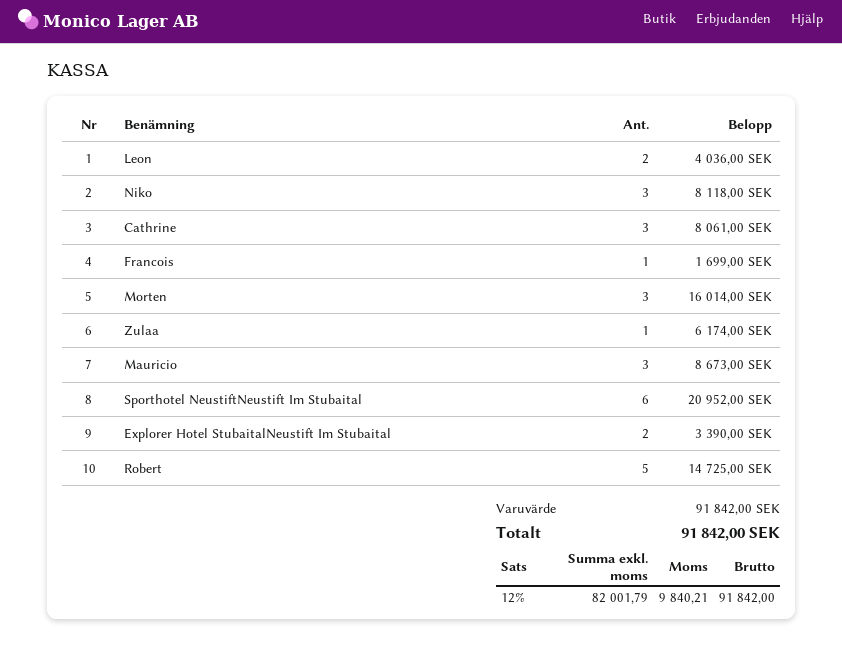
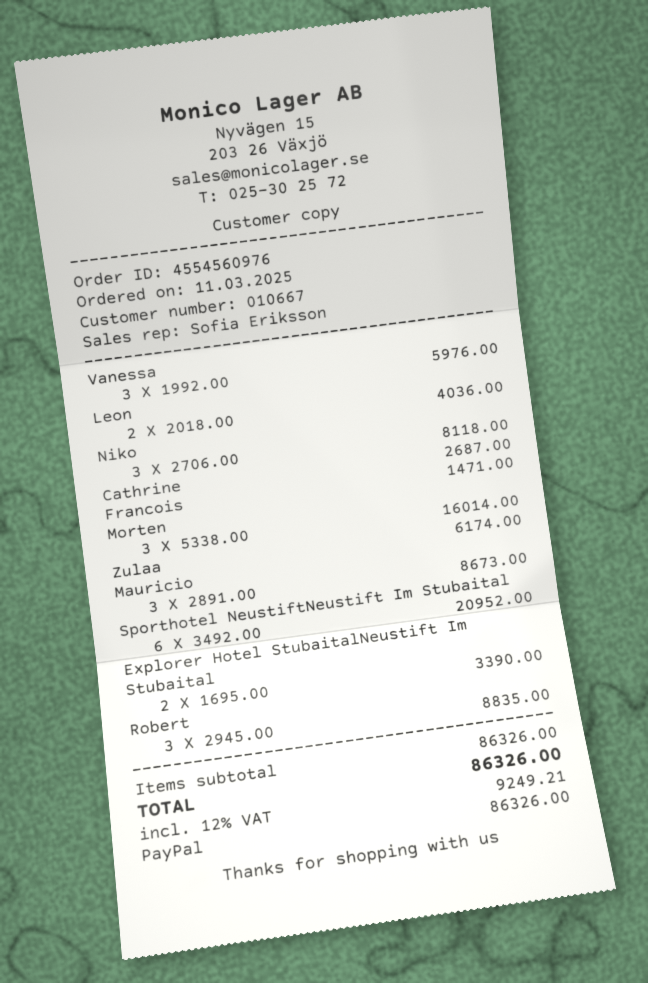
Cathrine: 3 for 8061.00 -> 1 for 2687.00
Francois: 1 for 1699.00 -> 1 for 1471.00
Robert: 5 for 14725.00 -> 3 for 8835.00
Vanessa: none -> 3 for 5976.00
subtotal: 91842.00 -> 86326.00
tax: 12% = 9840.21 -> 12% = 9249.21
total: 91842.00 -> 86326.00

